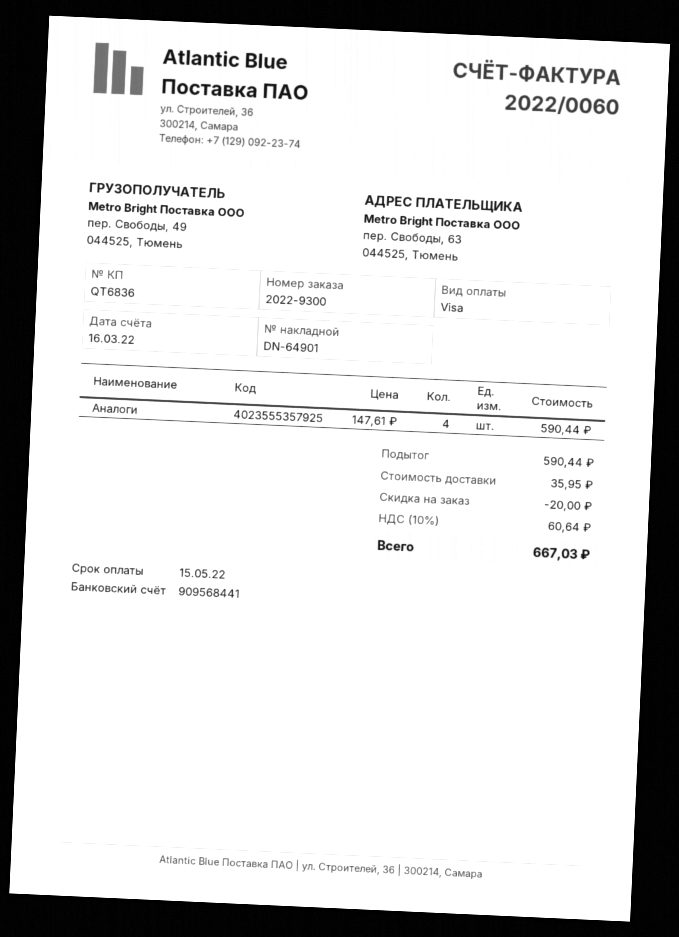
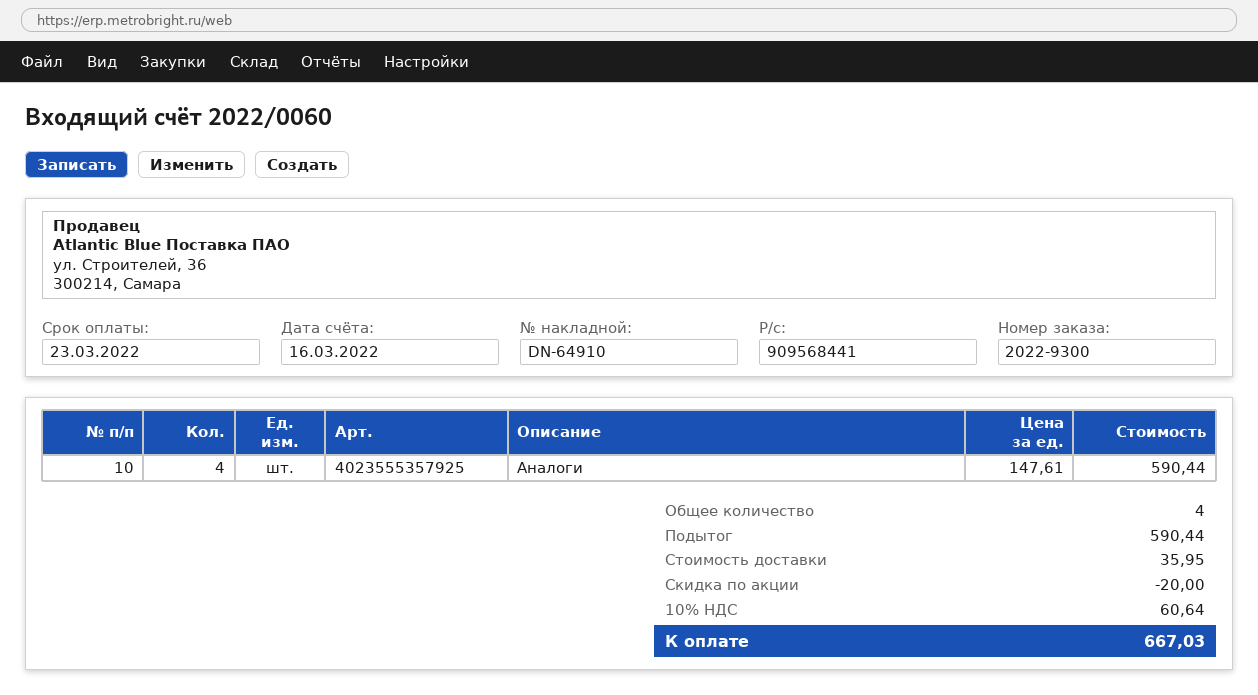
delivery note number: DN-64901 -> DN-64910
due date: 2022-05-15 -> 2022-03-23

